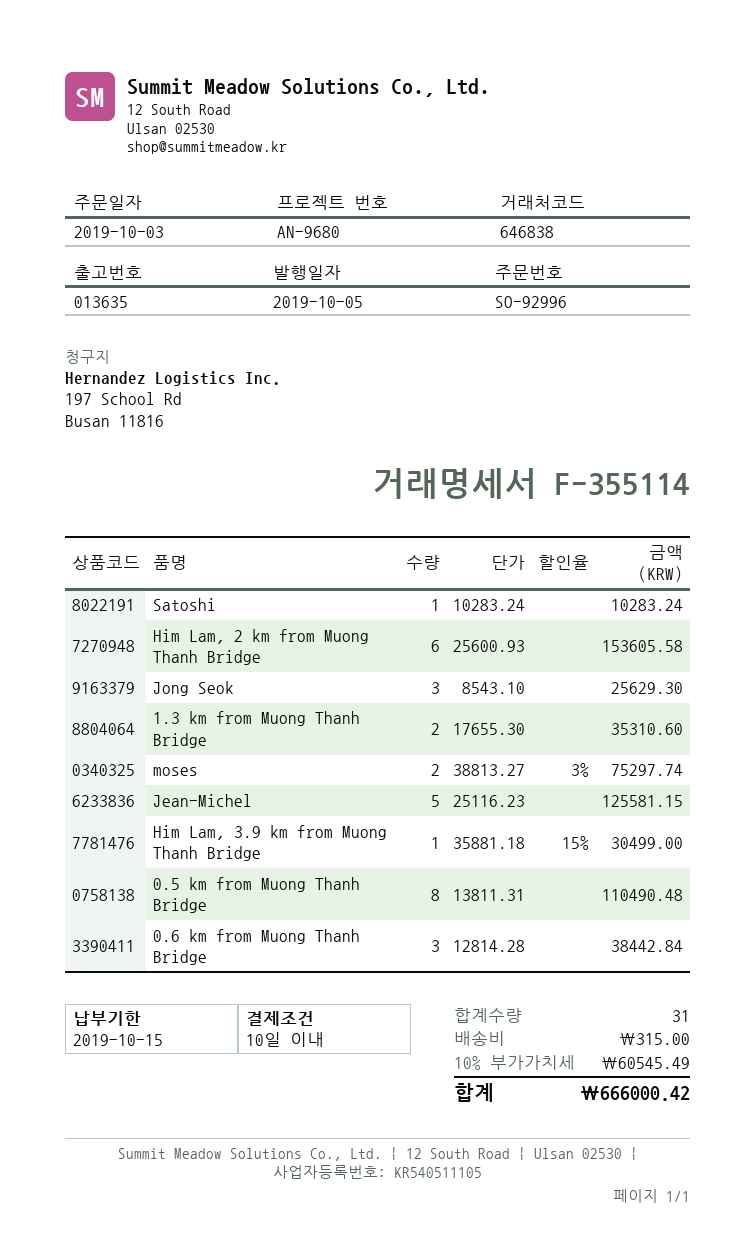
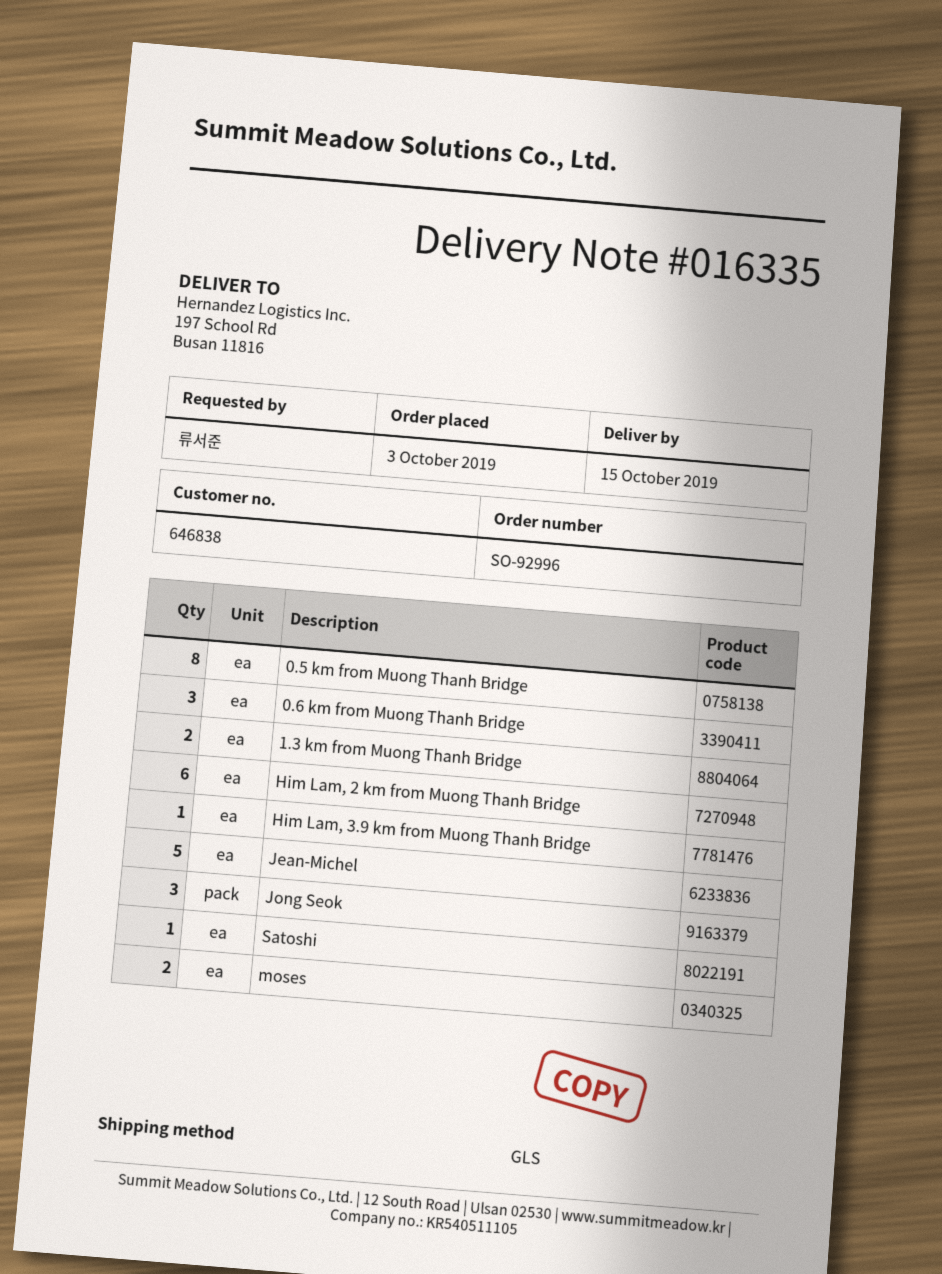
delivery note number: 013635 -> 016335

